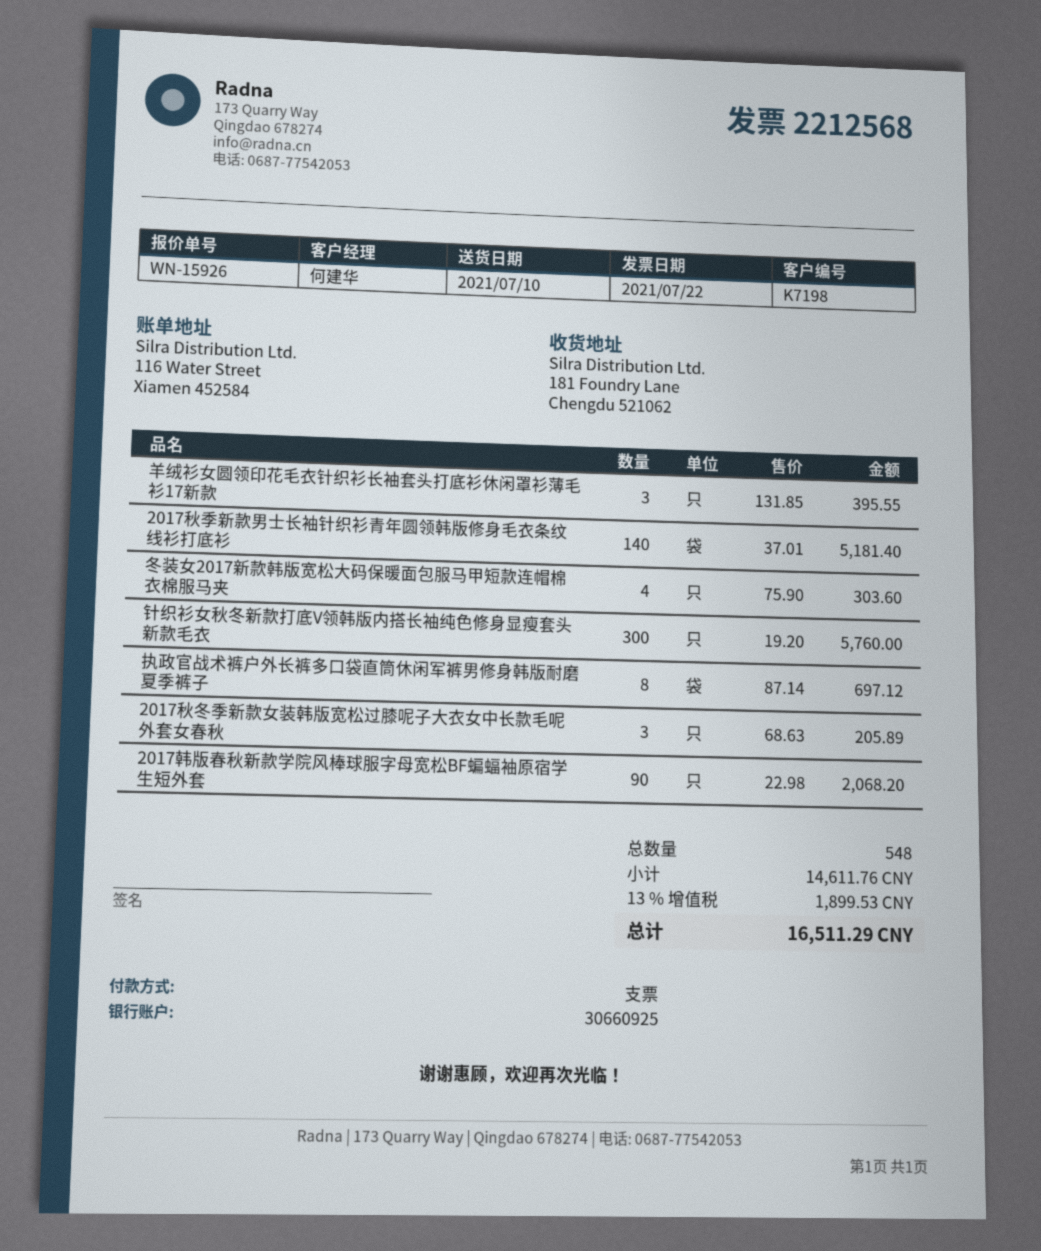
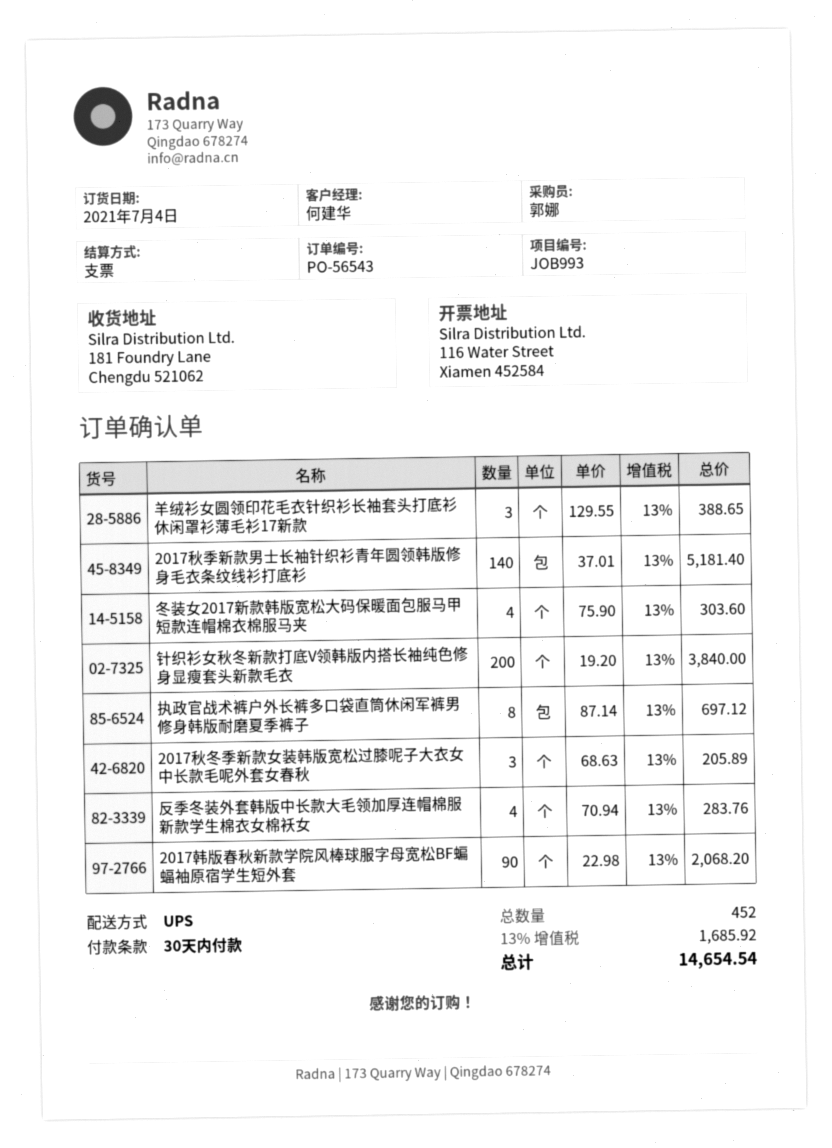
羊绒衫女圆领印花毛衣针织衫长袖套头打底衫休闲罩衫薄毛衫17新款: 3 x 131.85 = 395.55 -> 3 x 129.55 = 388.65
针织衫女秋冬新款打底V领韩版内搭长袖纯色修身显瘦套头新款毛衣: 300 x 19.20 = 5760.00 -> 200 x 19.20 = 3840.00
反季冬装外套韩版中长款大毛领加厚连帽棉服新款学生棉衣女棉袄女: none -> 4 x 70.94 = 283.76
total quantity: 548 -> 452
tax: 13% = 1899.53 -> 13% = 1685.92
total: 16511.29 -> 14654.54

